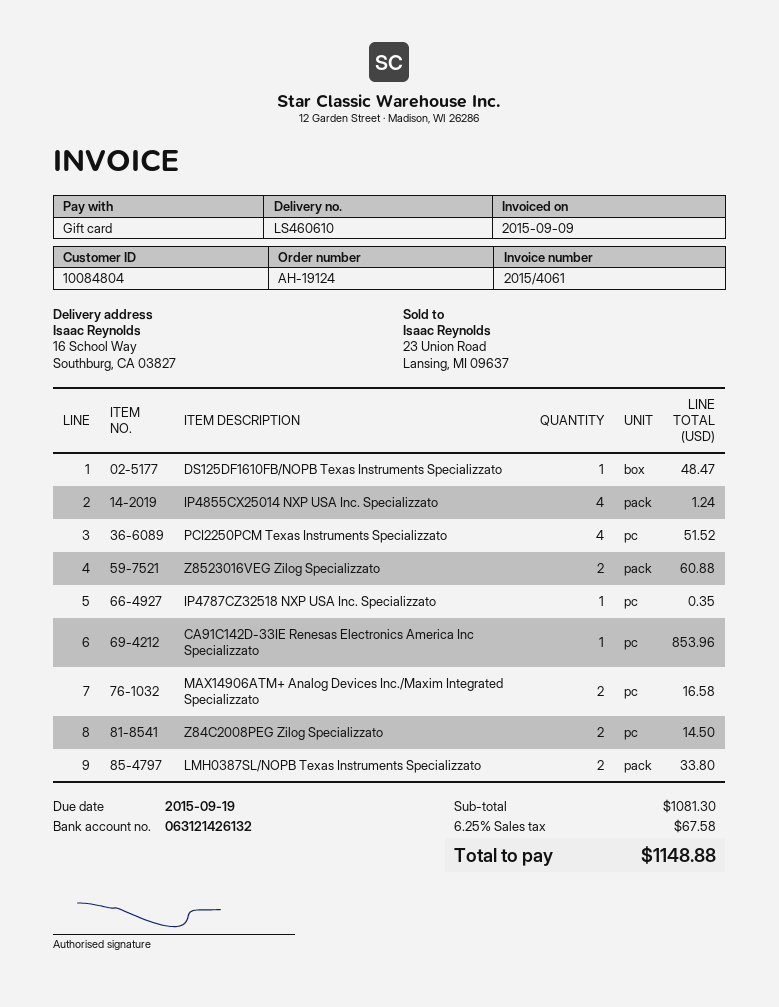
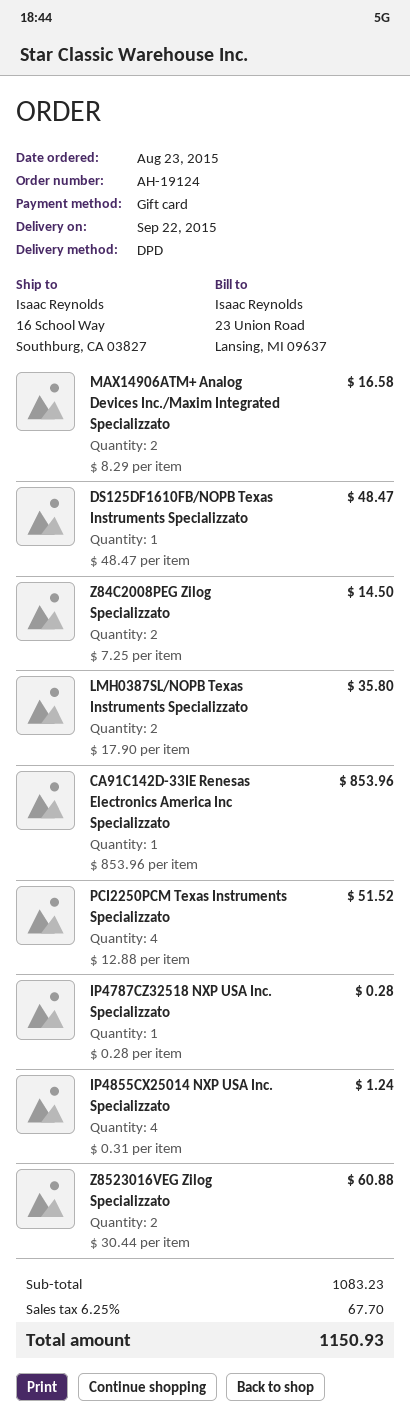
IP4787CZ32518 NXP USA Inc. Specializzato: 1 for 0.35 -> 1 for 0.28
LMH0387SL/NOPB Texas Instruments Specializzato: 2 for 33.80 -> 2 for 35.80
subtotal: 1081.30 -> 1083.23
tax: 6.25% = 67.58 -> 6.25% = 67.70
total: 1148.88 -> 1150.93

